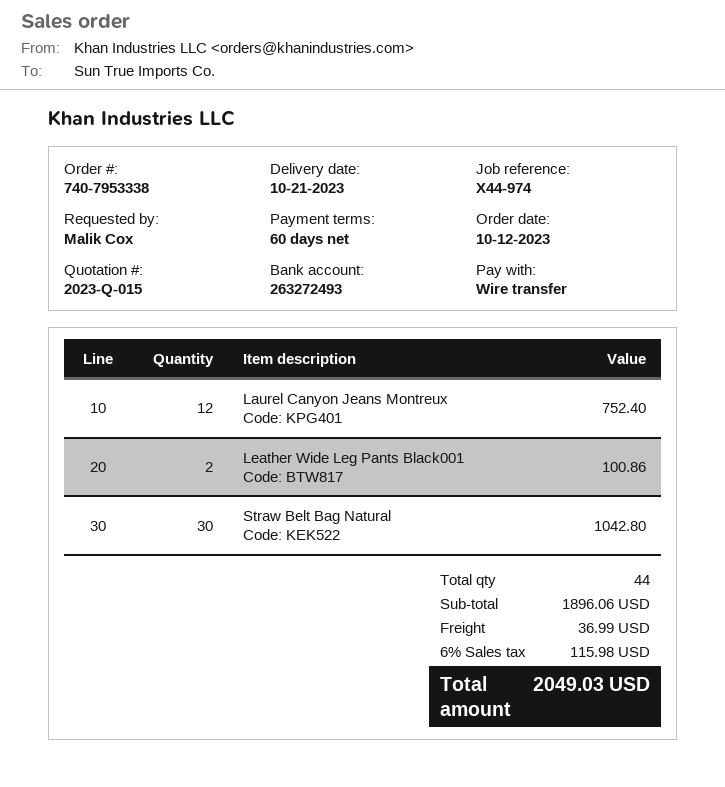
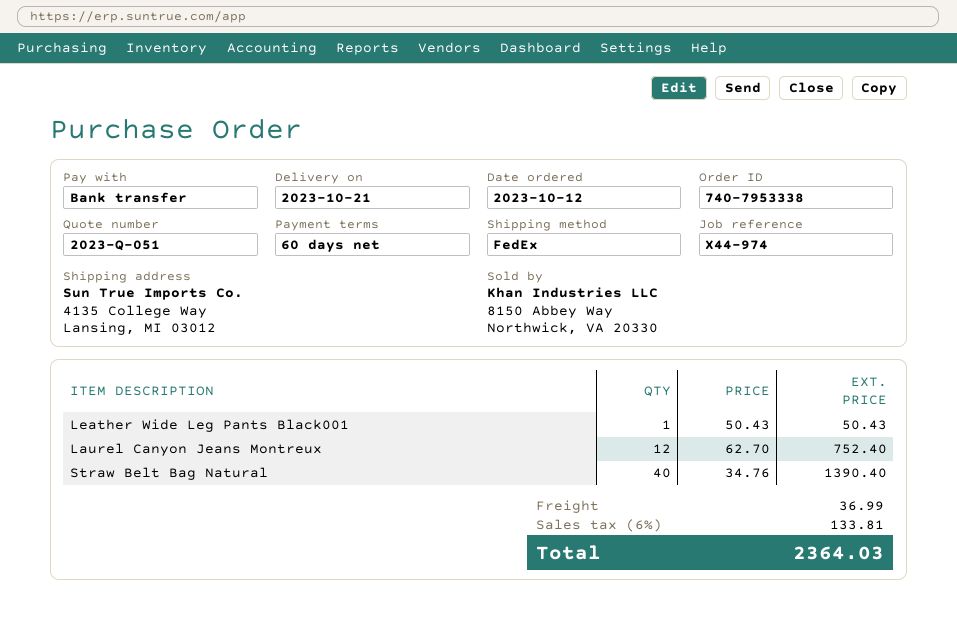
quote number: 2023-Q-015 -> 2023-Q-051
Leather Wide Leg Pants Black001: 2 for 100.86 -> 1 for 50.43
Straw Belt Bag Natural: 30 for 1042.80 -> 40 for 1390.40
tax: 6% = 115.98 -> 6% = 133.81
total: 2049.03 -> 2364.03

